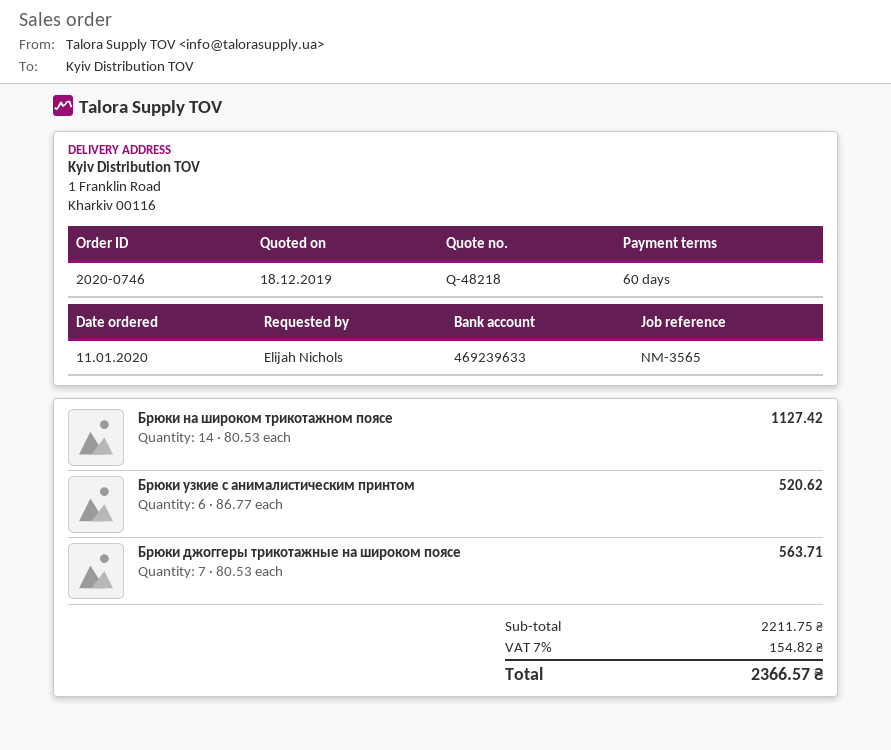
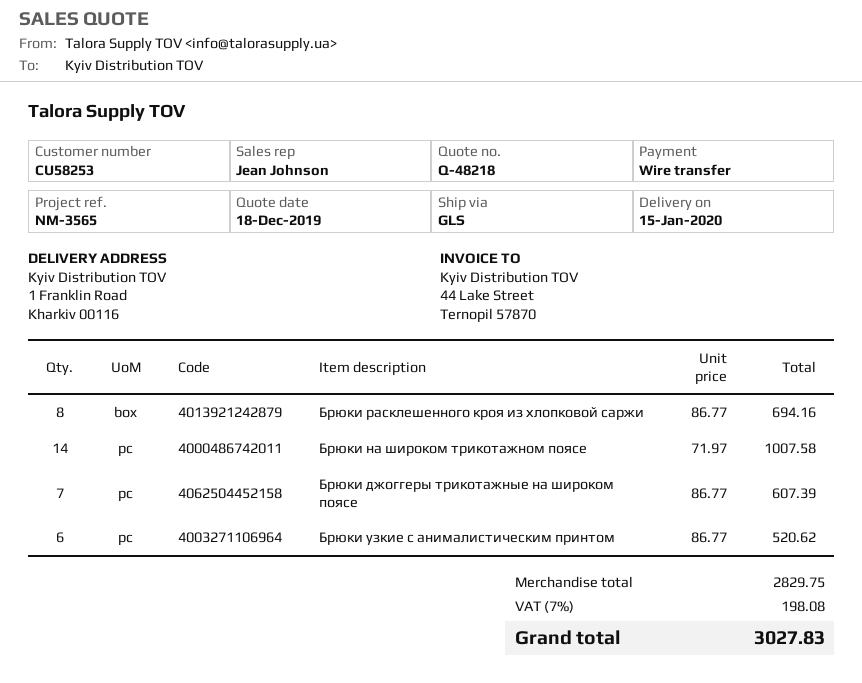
Брюки на широком трикотажном поясе: 14 x 80.53 = 1127.42 -> 14 x 71.97 = 1007.58
Брюки джоггеры трикотажные на широком поясе: 7 x 80.53 = 563.71 -> 7 x 86.77 = 607.39
Брюки расклешенного кроя из хлопковой саржи: none -> 8 x 86.77 = 694.16
subtotal: 2211.75 -> 2829.75
tax: 7% = 154.82 -> 7% = 198.08
total: 2366.57 -> 3027.83

